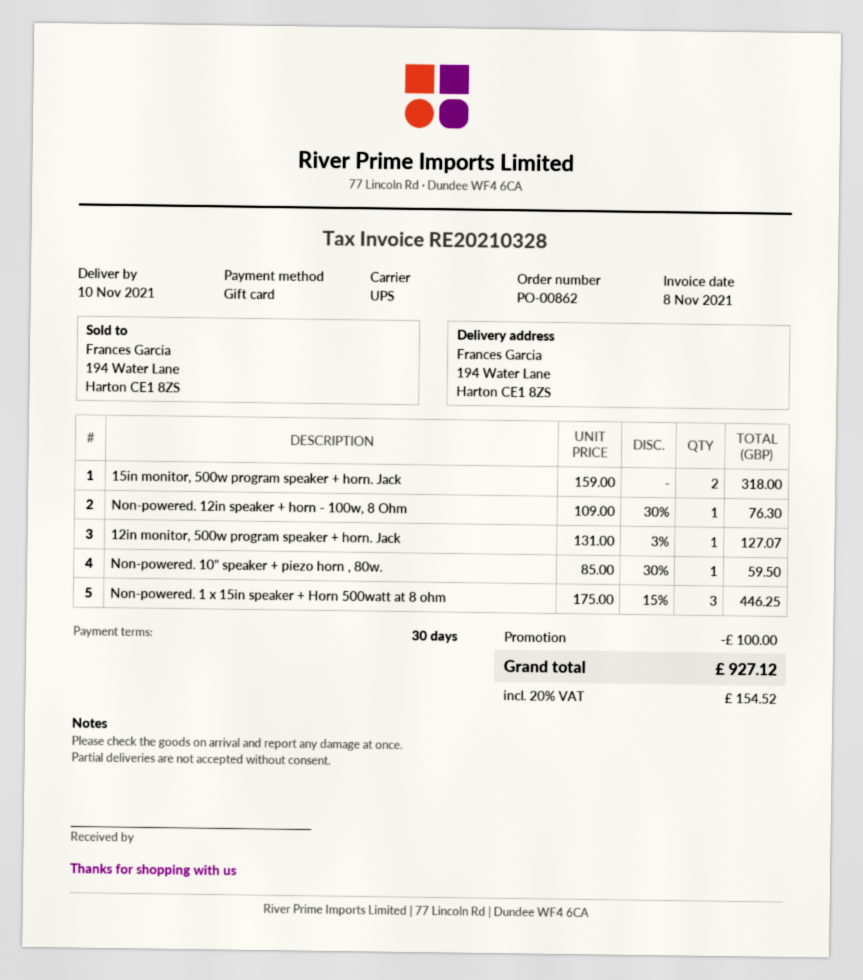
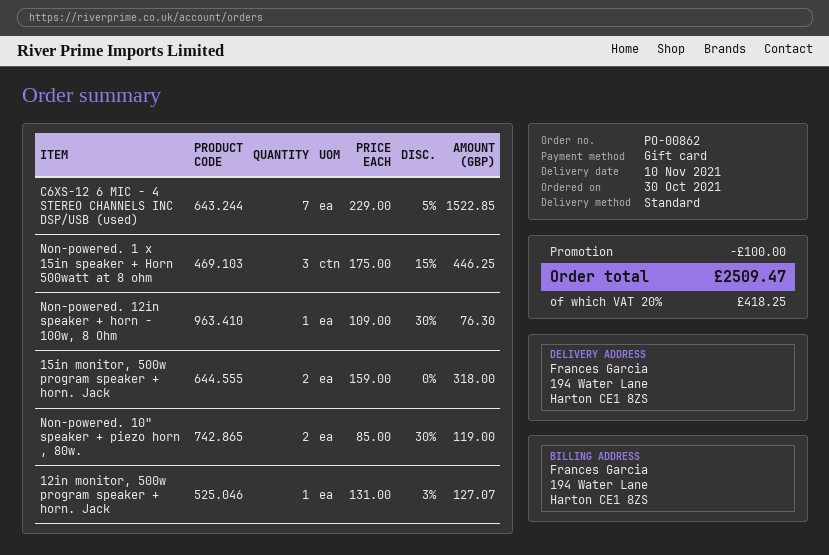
shipping method: UPS -> standard
Non-powered. 10" speaker + piezo horn , 80w.: 1 x 85.00 - 30% = 59.50 -> 2 x 85.00 - 30% = 119.00
C6XS-12 6 MIC - 4 STEREO CHANNELS INC DSP/USB (used): none -> 7 x 229.00 - 5% = 1522.85
tax: 20% = 154.52 -> 20% = 418.25
total: 927.12 -> 2509.47

